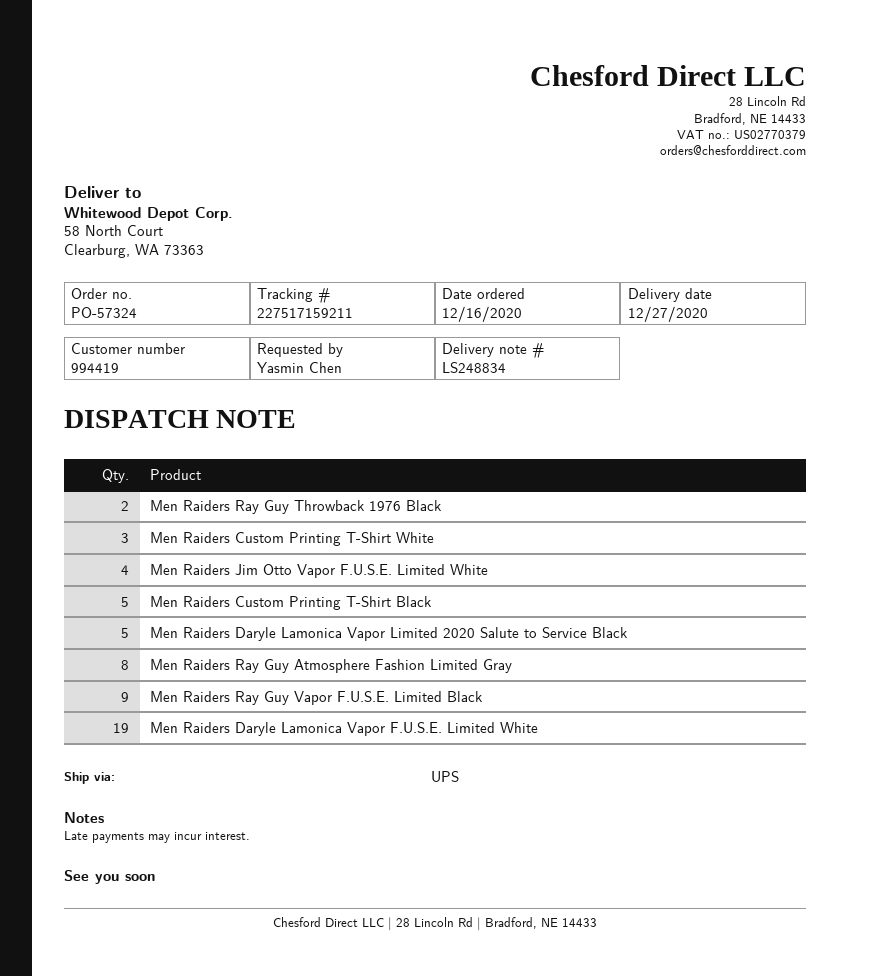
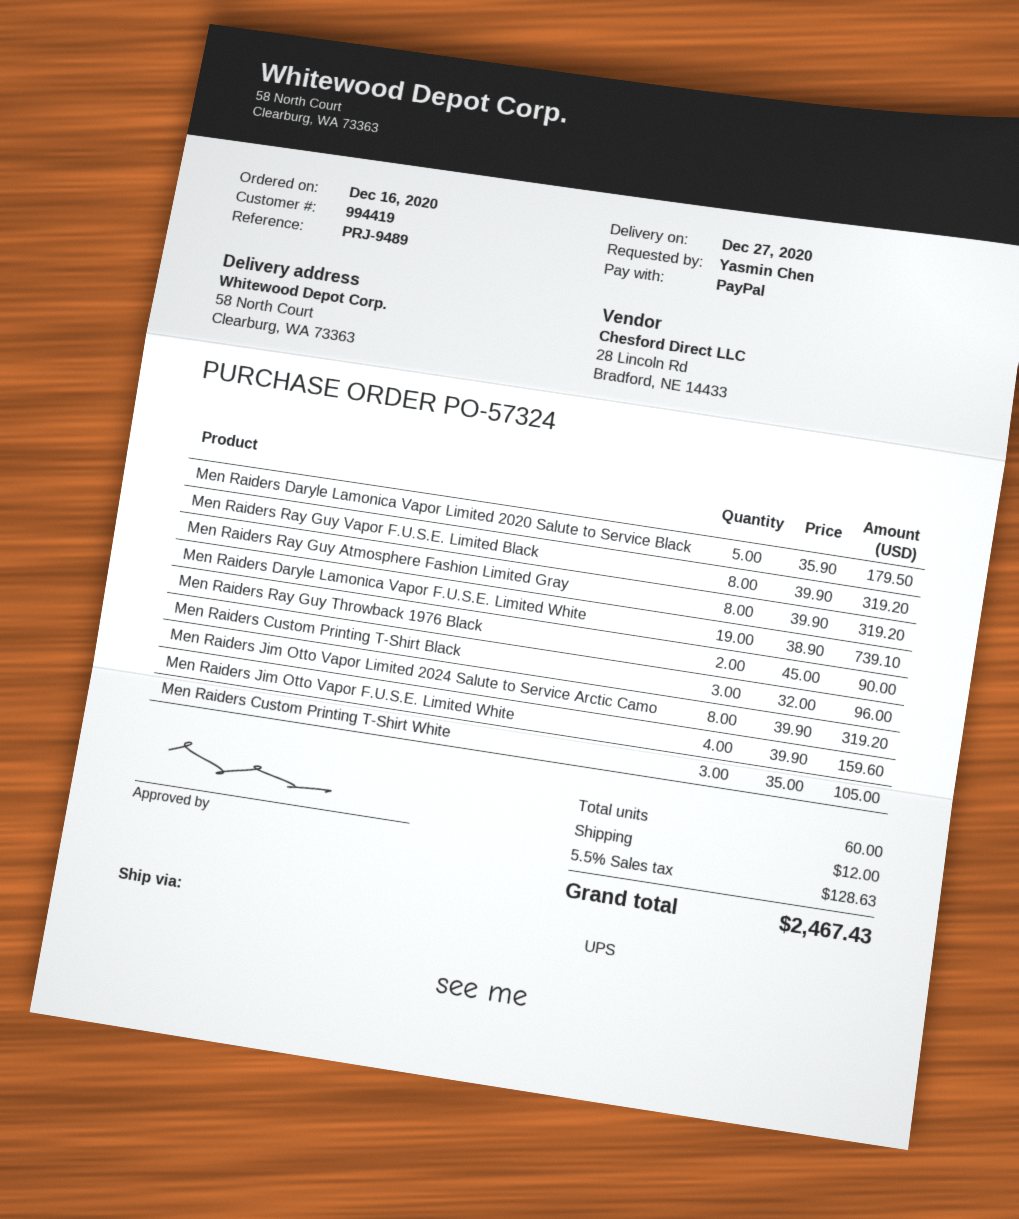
Men Raiders Custom Printing T-Shirt Black: 5 -> 3
Men Raiders Ray Guy Vapor F.U.S.E. Limited Black: 9 -> 8
Men Raiders Jim Otto Vapor Limited 2024 Salute to Service Arctic Camo: none -> 8

